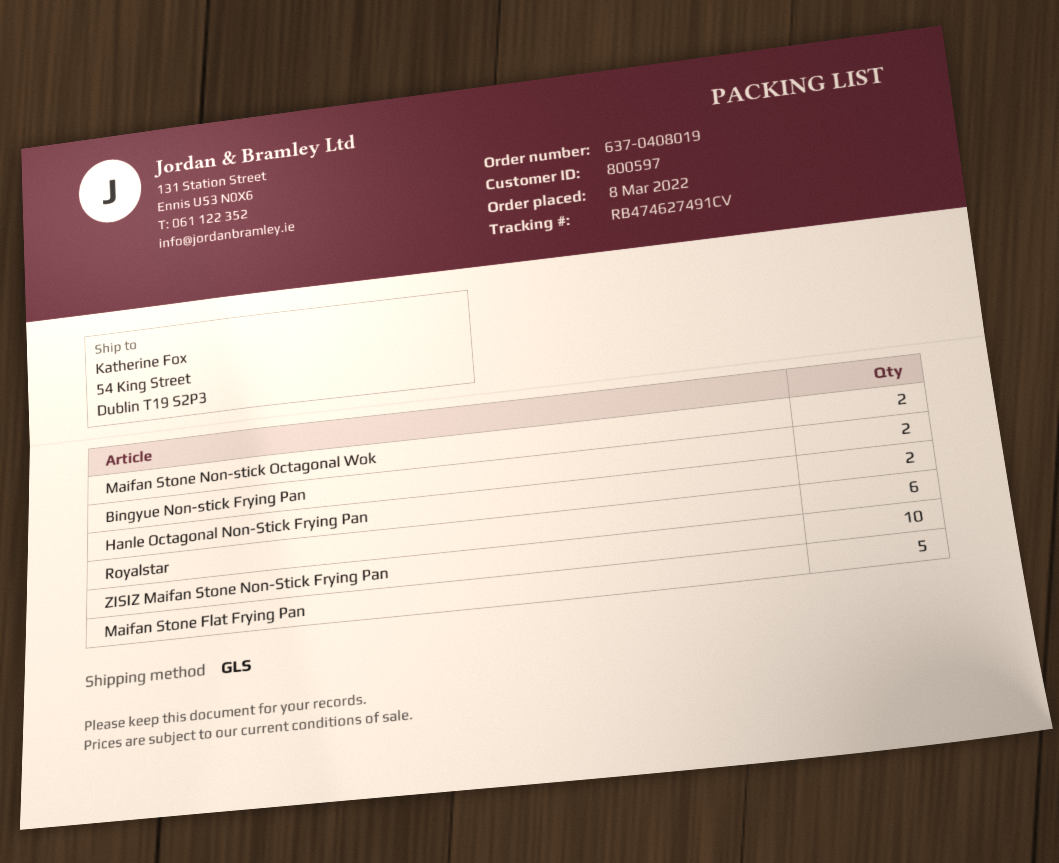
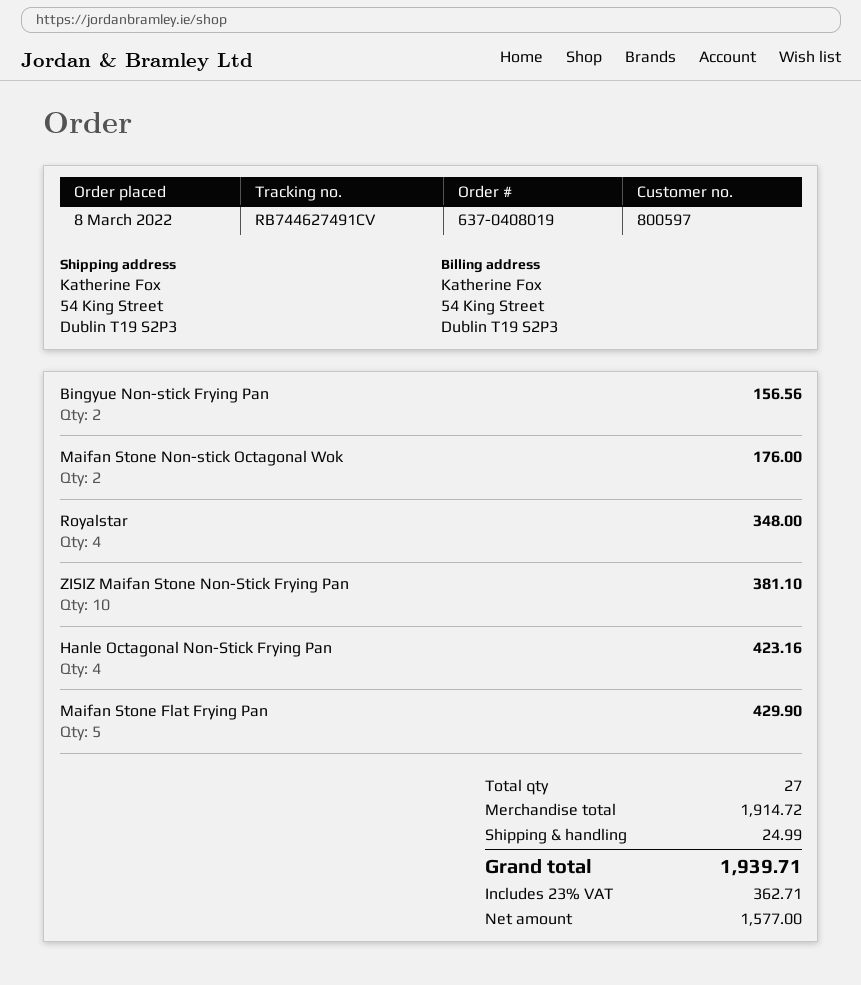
tracking number: RB474627491CV -> RB744627491CV
Hanle Octagonal Non-Stick Frying Pan: 2 -> 4
Royalstar: 6 -> 4

